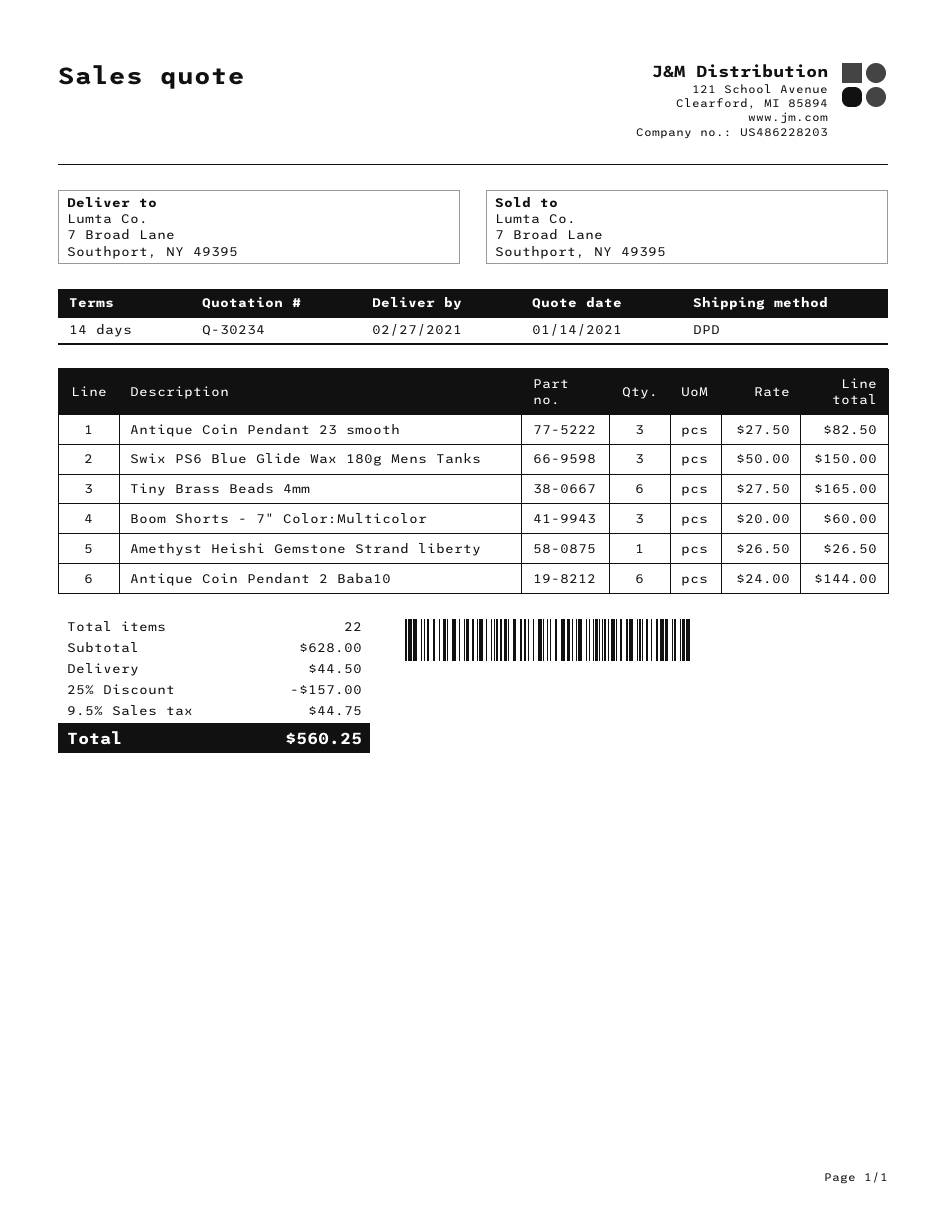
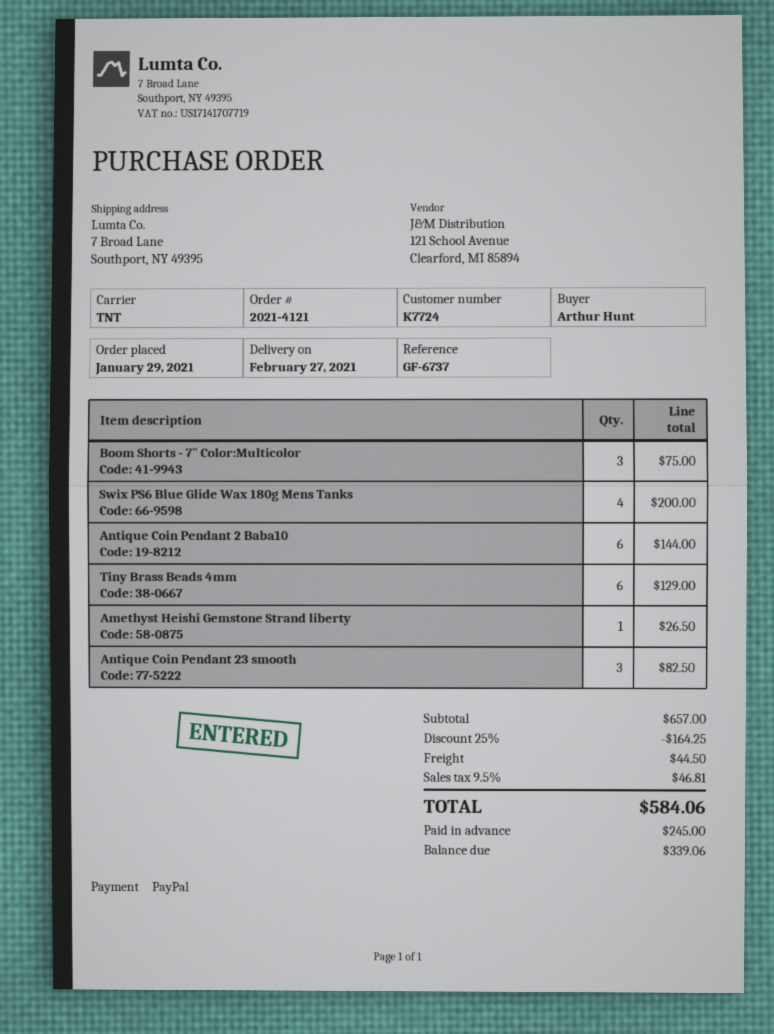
shipping method: DPD -> TNT
Swix PS6 Blue Glide Wax 180g Mens Tanks: 3 for 150.00 -> 4 for 200.00
Tiny Brass Beads 4mm: 6 for 165.00 -> 6 for 129.00
Boom Shorts - 7" Color:Multicolor: 3 for 60.00 -> 3 for 75.00
subtotal: 628.00 -> 657.00
discount: 25% = 157.00 -> 25% = 164.25
tax: 9.5% = 44.75 -> 9.5% = 46.81
total: 560.25 -> 584.06

